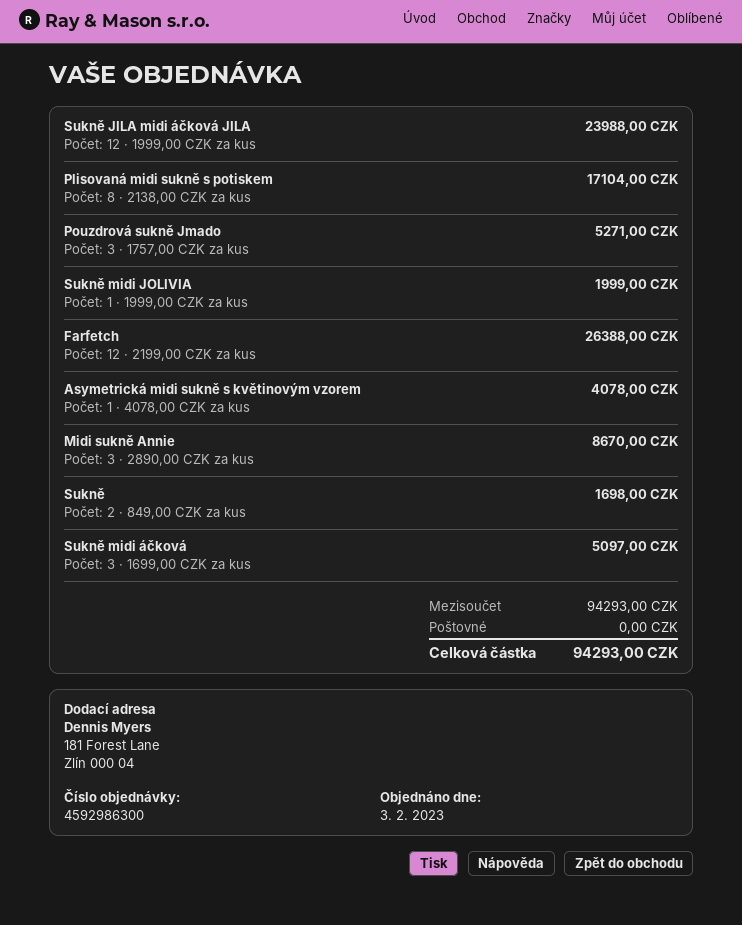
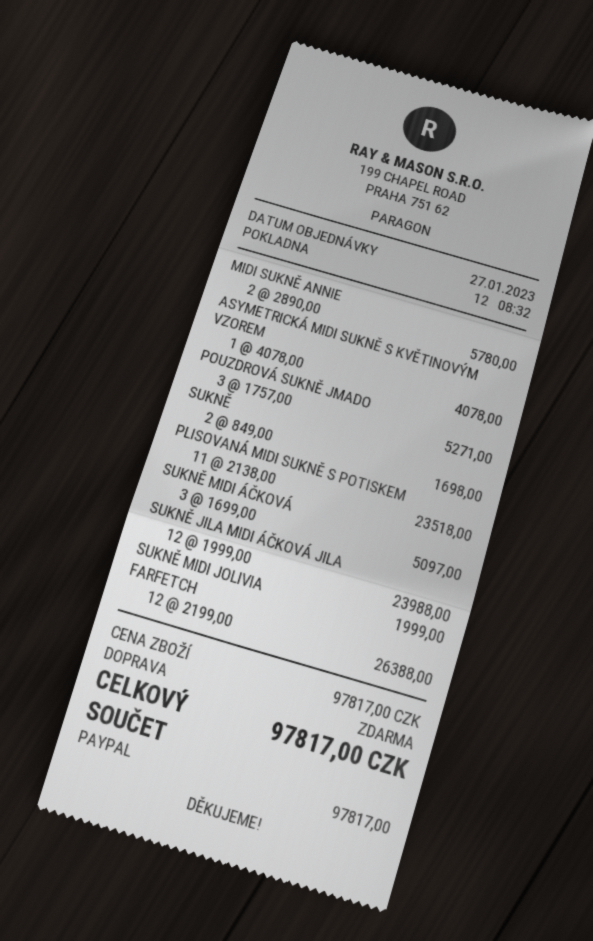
order date: 2023-02-03 -> 2023-01-27
Plisovaná midi sukně s potiskem: 8 x 2138.00 = 17104.00 -> 11 x 2138.00 = 23518.00
Midi sukně Annie: 3 x 2890.00 = 8670.00 -> 2 x 2890.00 = 5780.00
subtotal: 94293.00 -> 97817.00
total: 94293.00 -> 97817.00

